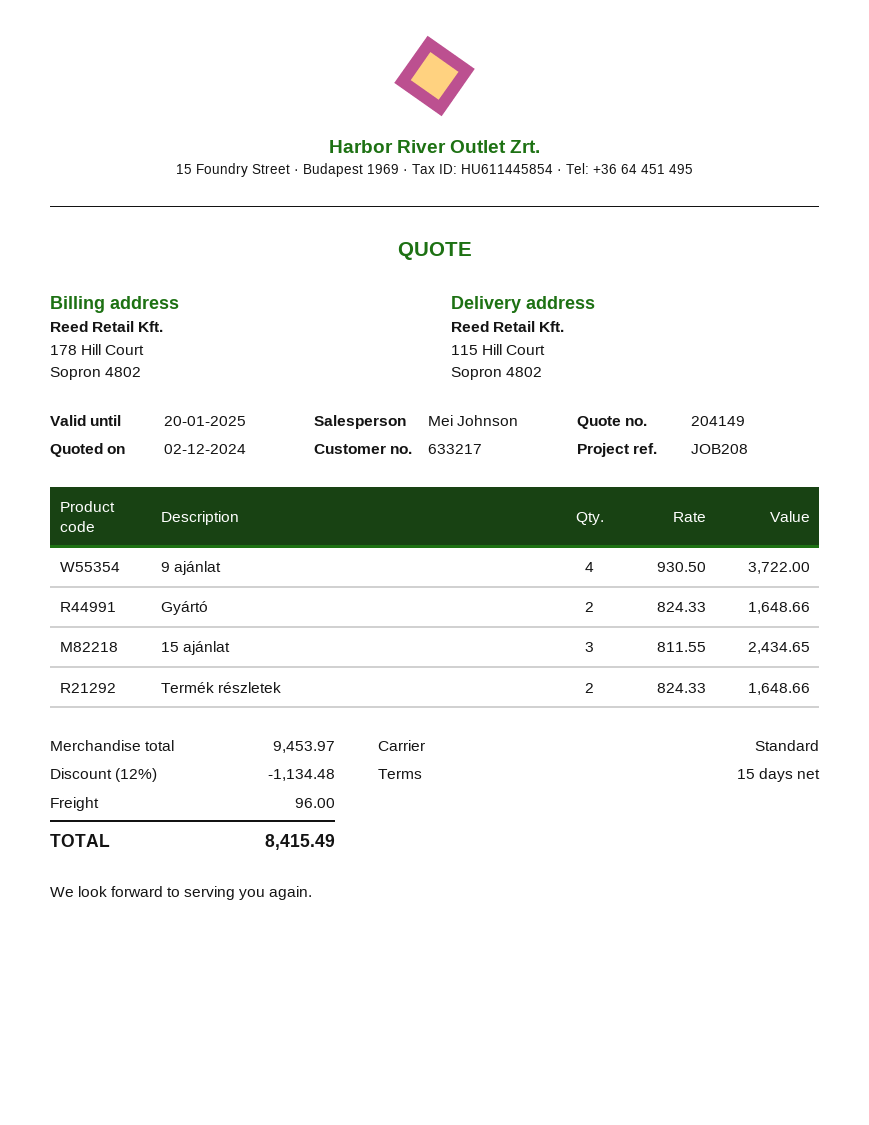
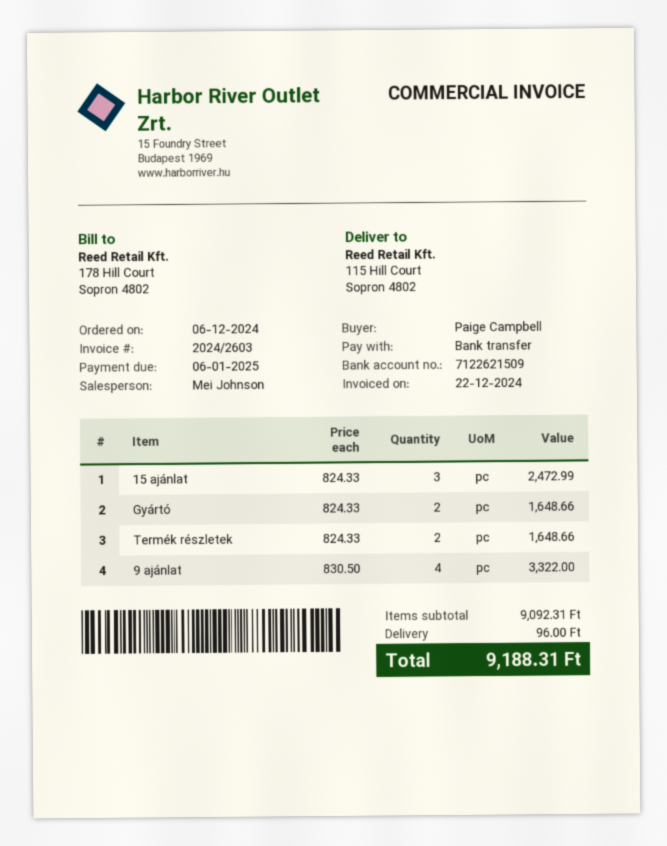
9 ajánlat: 4 x 930.50 = 3722.00 -> 4 x 830.50 = 3322.00
15 ajánlat: 3 x 811.55 = 2434.65 -> 3 x 824.33 = 2472.99
subtotal: 9453.97 -> 9092.31
discount: 12% = 1134.48 -> none
total: 8415.49 -> 9188.31

